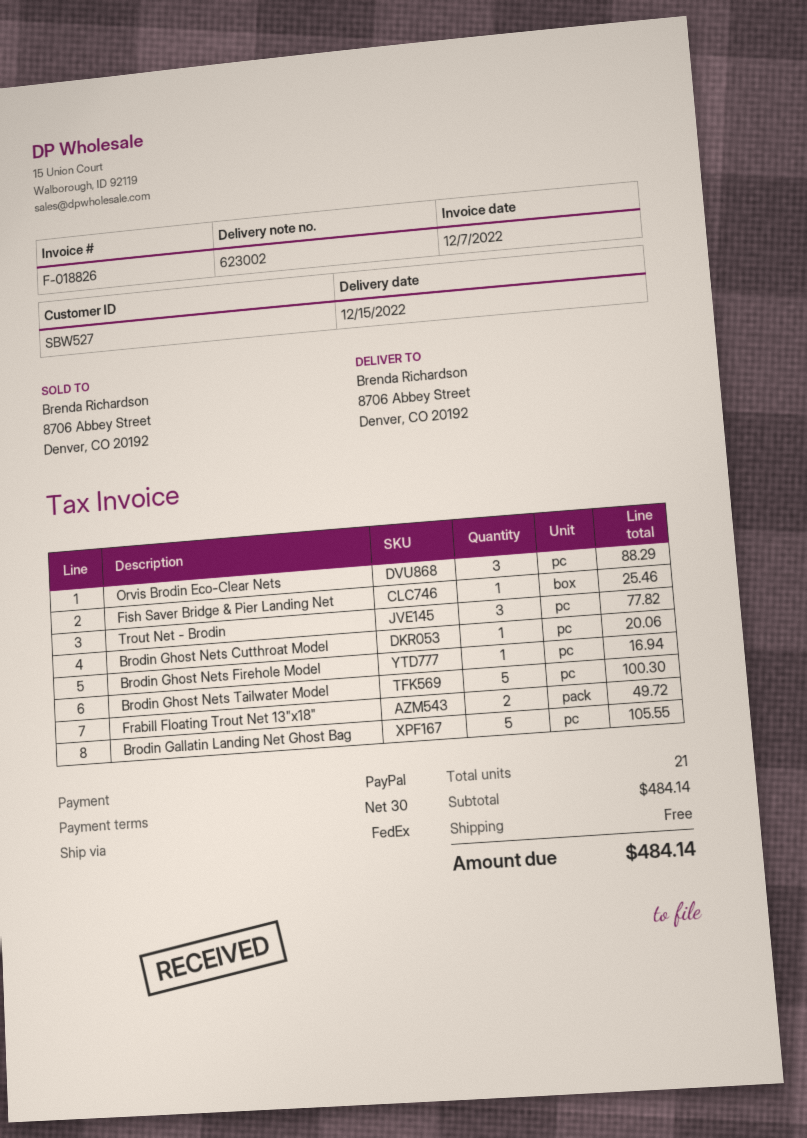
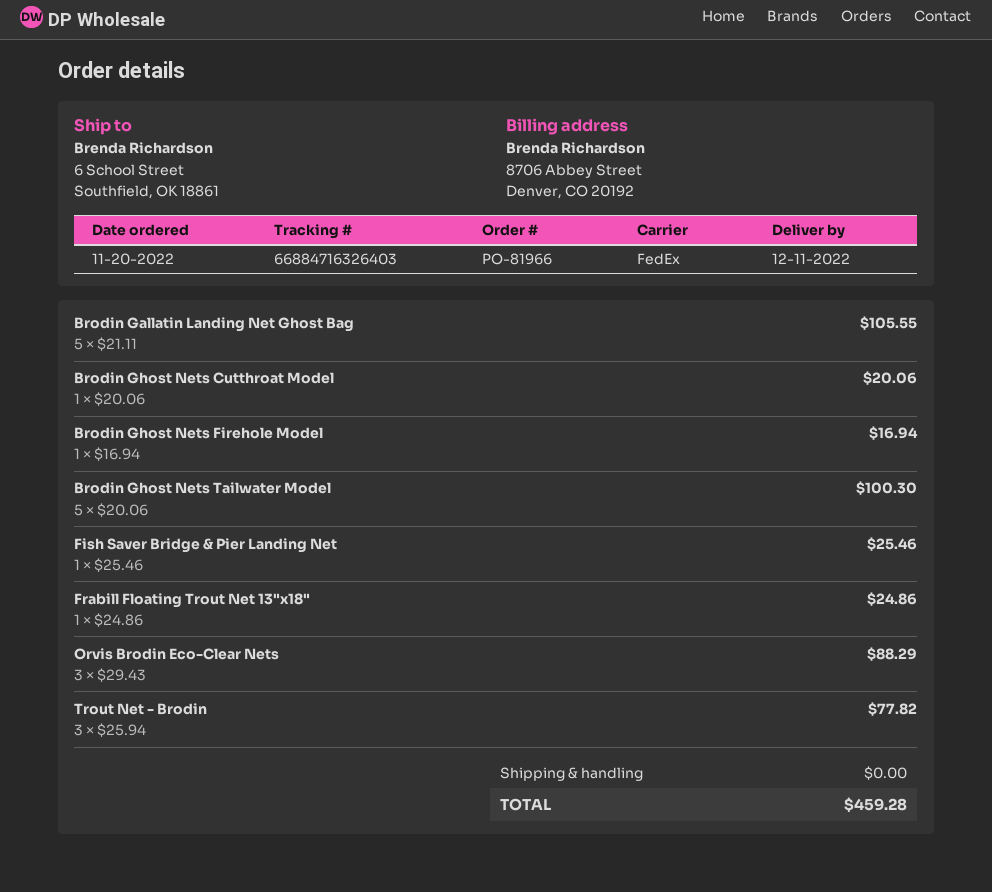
delivery date: 2022-12-15 -> 2022-12-11
ship to: 8706 Abbey Street, Denver, CO 20192 -> 6 School Street, Southfield, OK 18861
Frabill Floating Trout Net 13"x18": 2 for 49.72 -> 1 for 24.86
total: 484.14 -> 459.28

